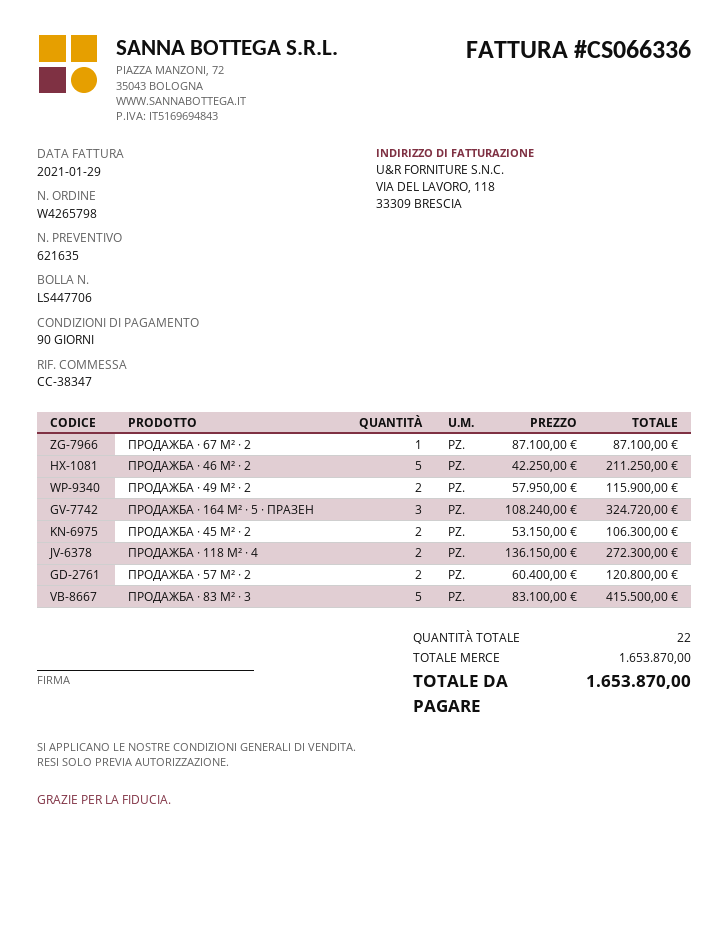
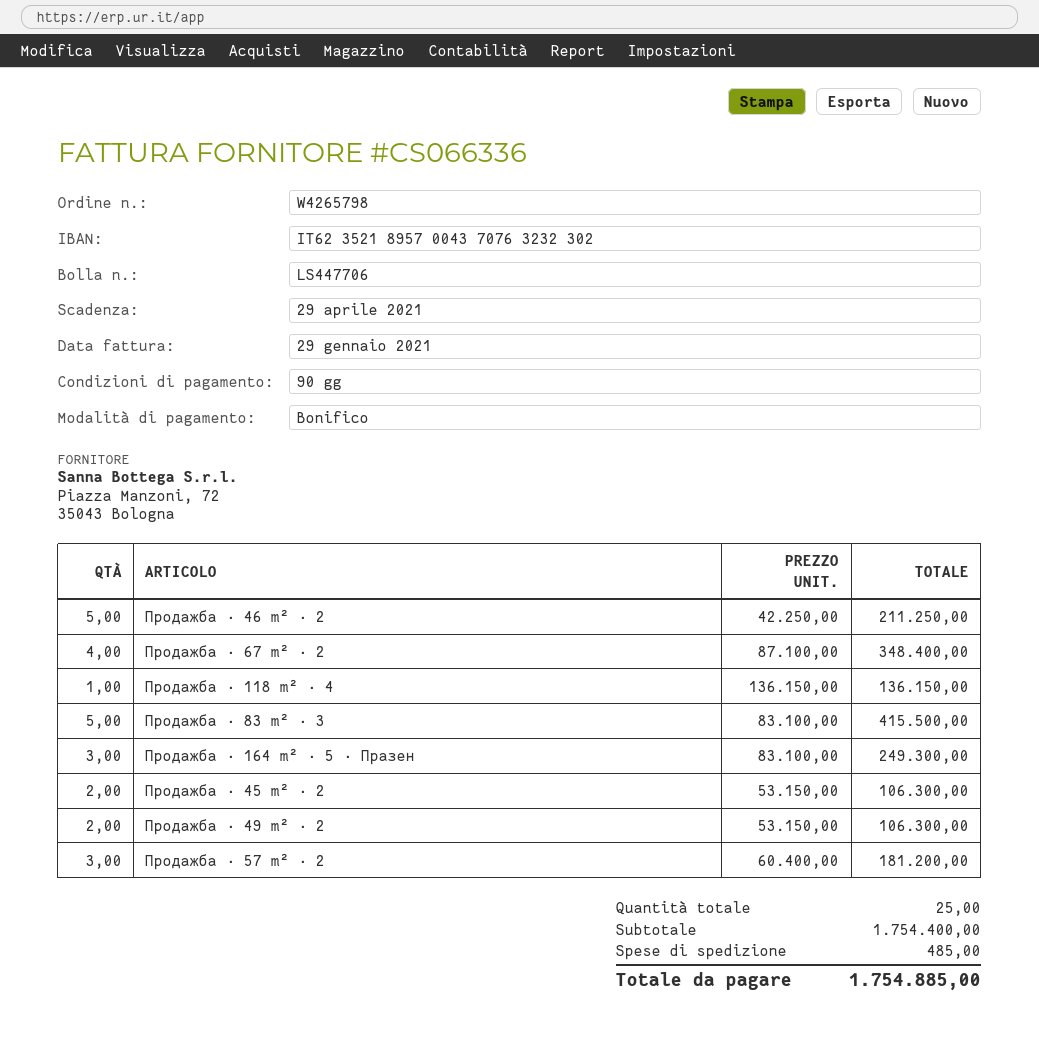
ПРОДАЖБА · 67 M² · 2: 1 x 87100.00 = 87100.00 -> 4 x 87100.00 = 348400.00
ПРОДАЖБА · 49 M² · 2: 2 x 57950.00 = 115900.00 -> 2 x 53150.00 = 106300.00
ПРОДАЖБА · 164 M² · 5 · ПРАЗЕН: 3 x 108240.00 = 324720.00 -> 3 x 83100.00 = 249300.00
ПРОДАЖБА · 118 M² · 4: 2 x 136150.00 = 272300.00 -> 1 x 136150.00 = 136150.00
ПРОДАЖБА · 57 M² · 2: 2 x 60400.00 = 120800.00 -> 3 x 60400.00 = 181200.00
total quantity: 22 -> 25
subtotal: 1653870.00 -> 1754400.00
shipping: none -> 485.00
total: 1653870.00 -> 1754885.00

